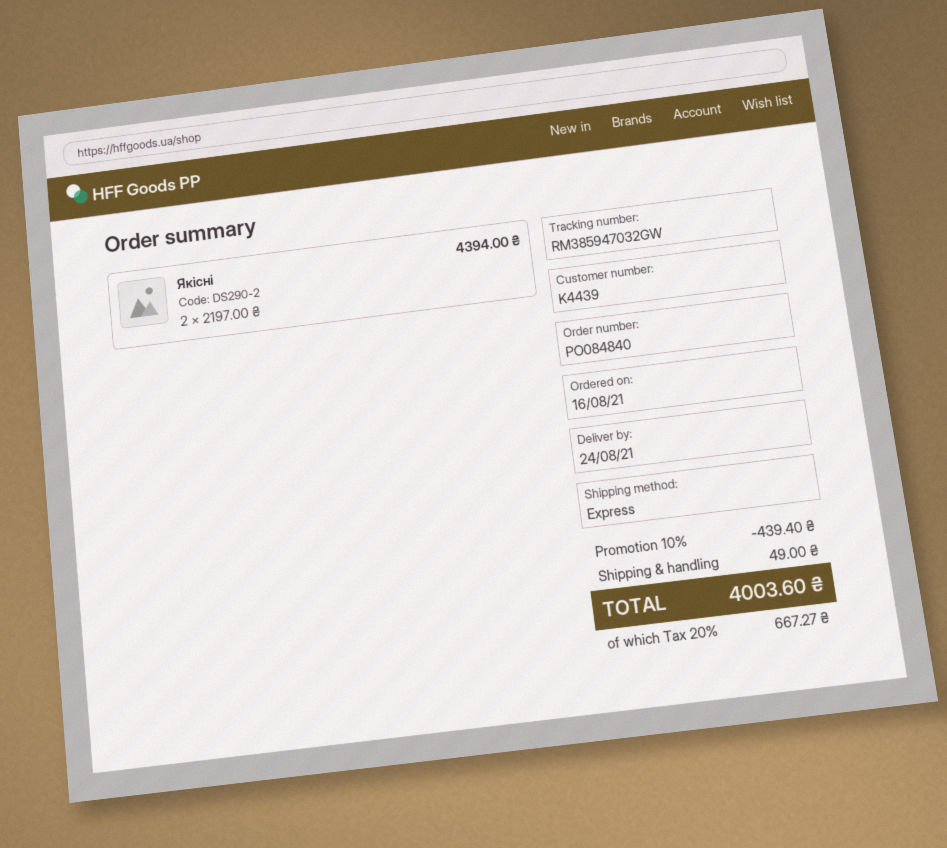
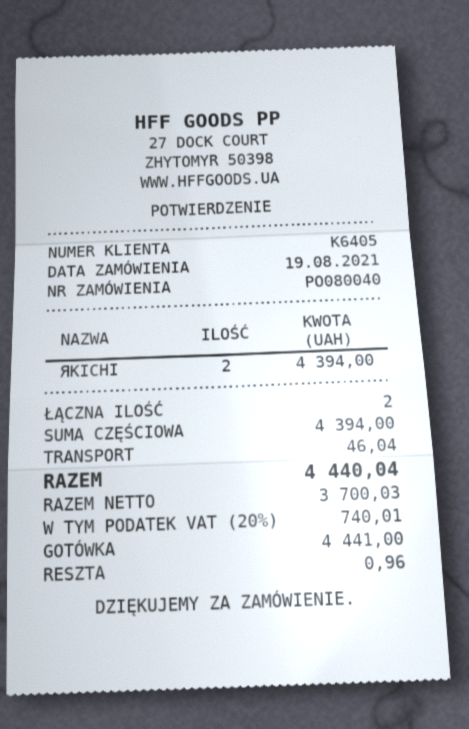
order number: PO084840 -> PO080040
order date: 2021-08-16 -> 2021-08-19
customer number: K4439 -> K6405
discount: 10% = 439.40 -> none
shipping: 49.00 -> 46.04
tax: 20% = 667.27 -> 20% = 740.01
total: 4003.60 -> 4440.04

